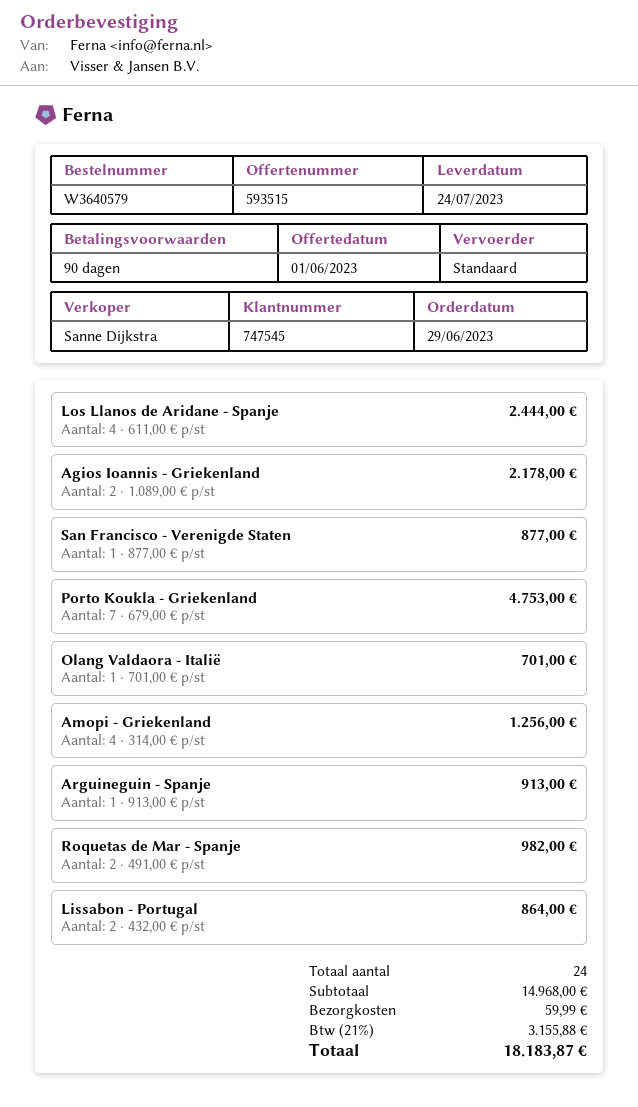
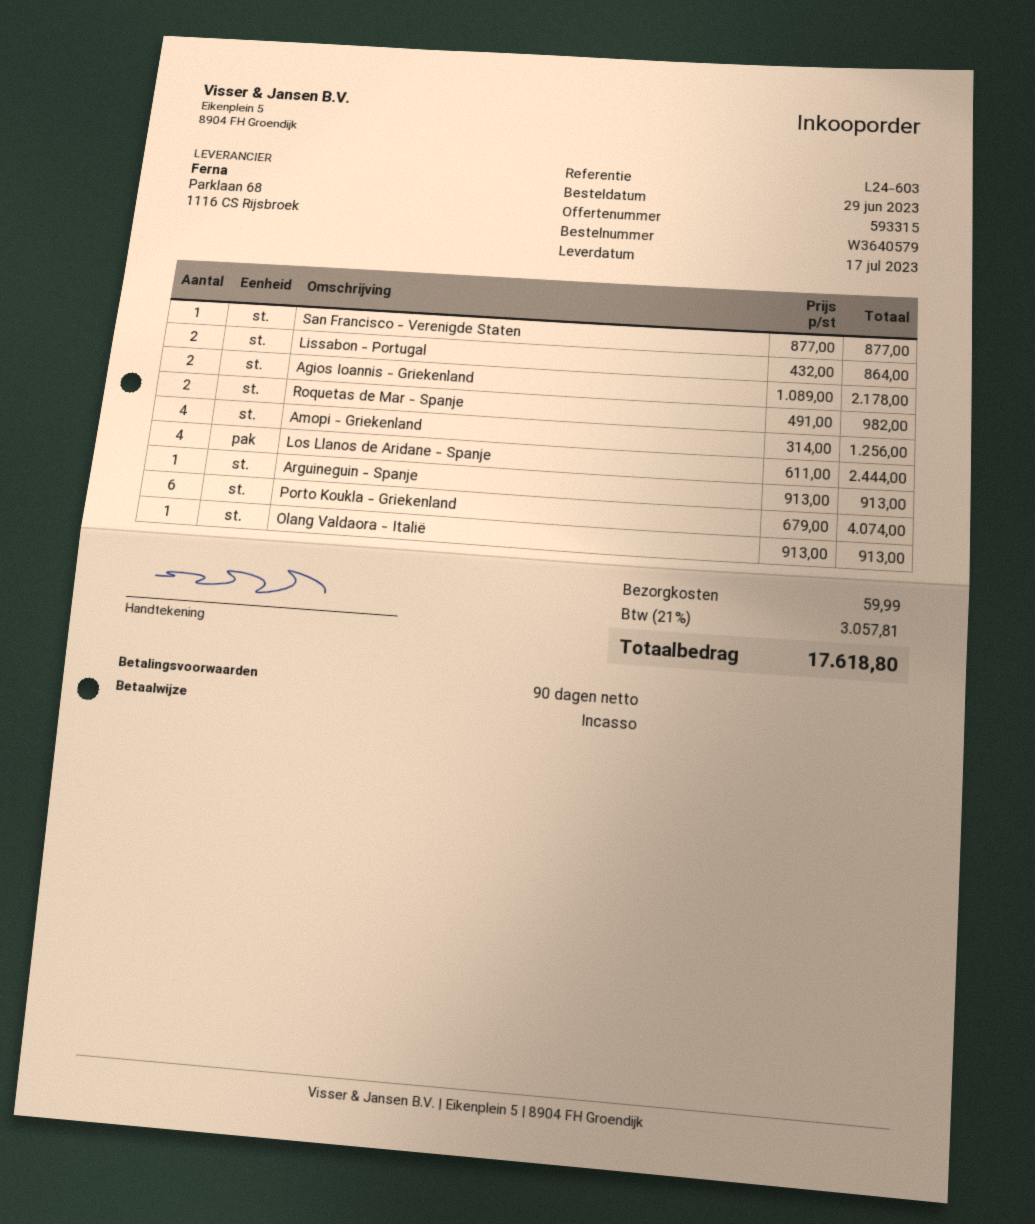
quote number: 593515 -> 593315
delivery date: 2023-07-24 -> 2023-07-17
Porto Koukla - Griekenland: 7 x 679.00 = 4753.00 -> 6 x 679.00 = 4074.00
Olang Valdaora - Italië: 1 x 701.00 = 701.00 -> 1 x 913.00 = 913.00
tax: 21% = 3155.88 -> 21% = 3057.81
total: 18183.87 -> 17618.80

